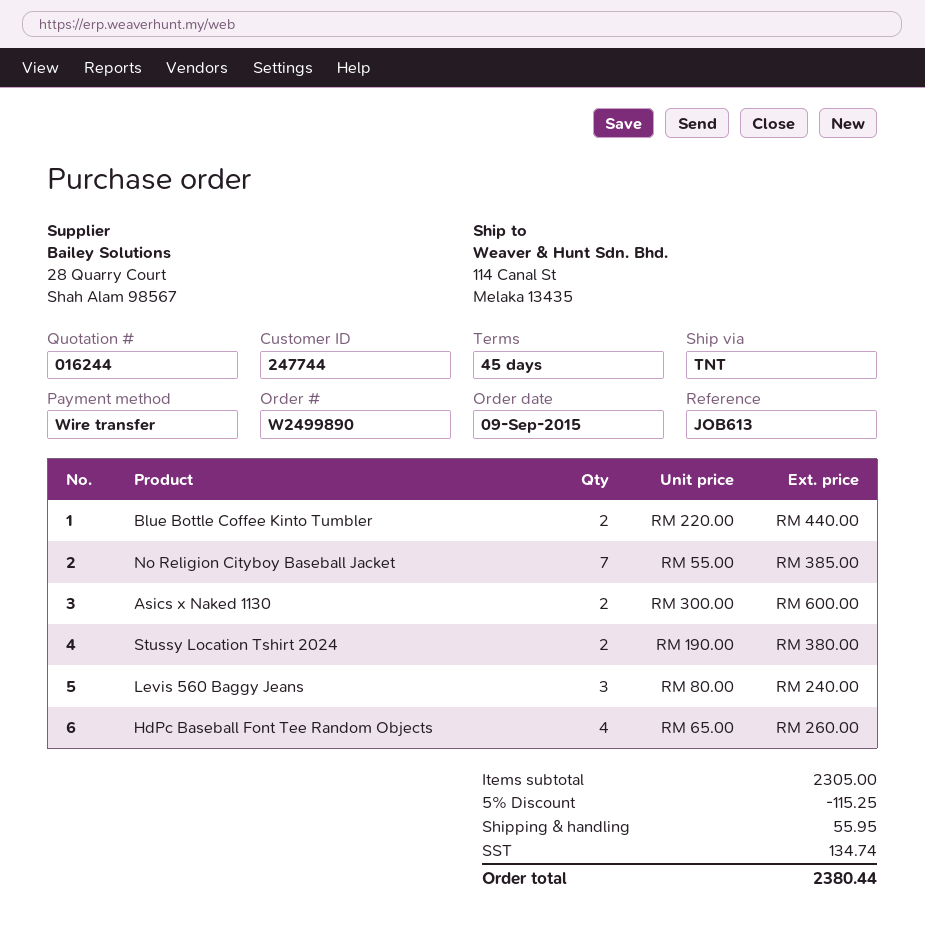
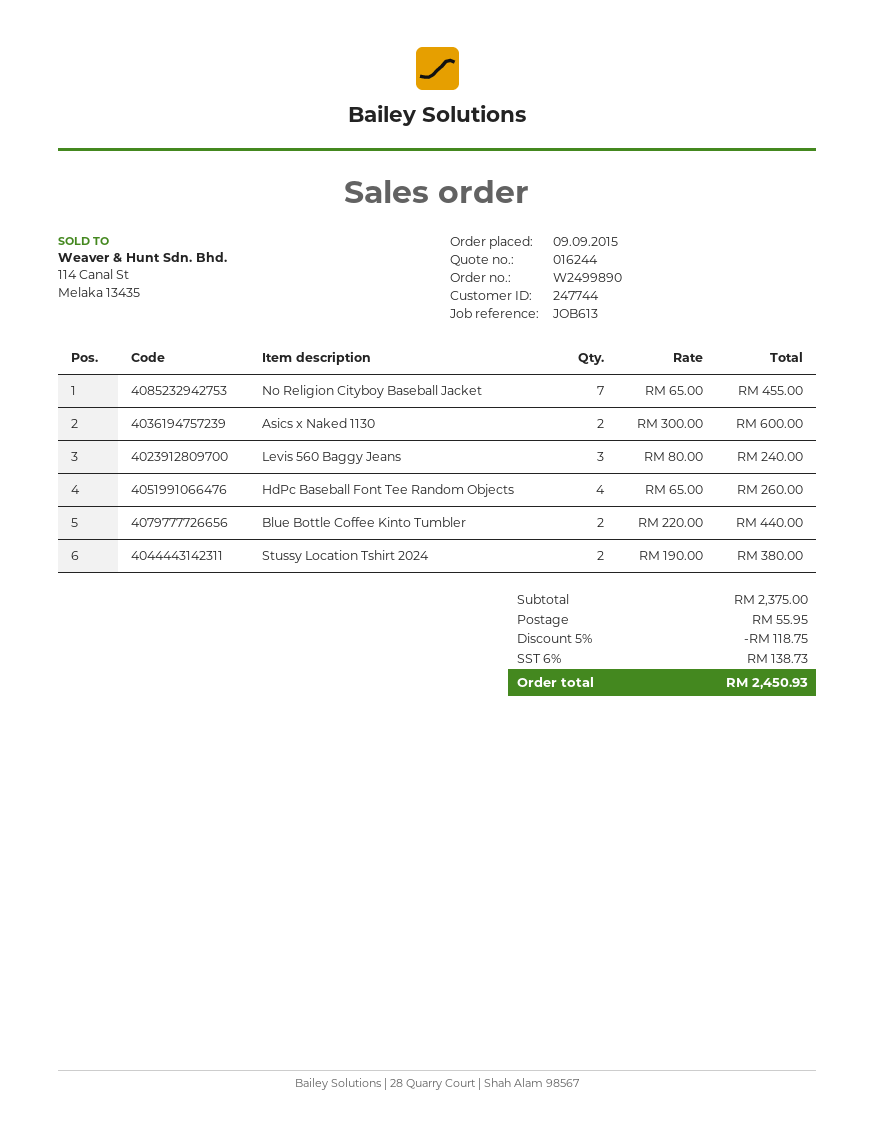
No Religion Cityboy Baseball Jacket: 7 x 55.00 = 385.00 -> 7 x 65.00 = 455.00
subtotal: 2305.00 -> 2375.00
discount: 5% = 115.25 -> 5% = 118.75
tax: 134.74 -> 138.73
total: 2380.44 -> 2450.93

